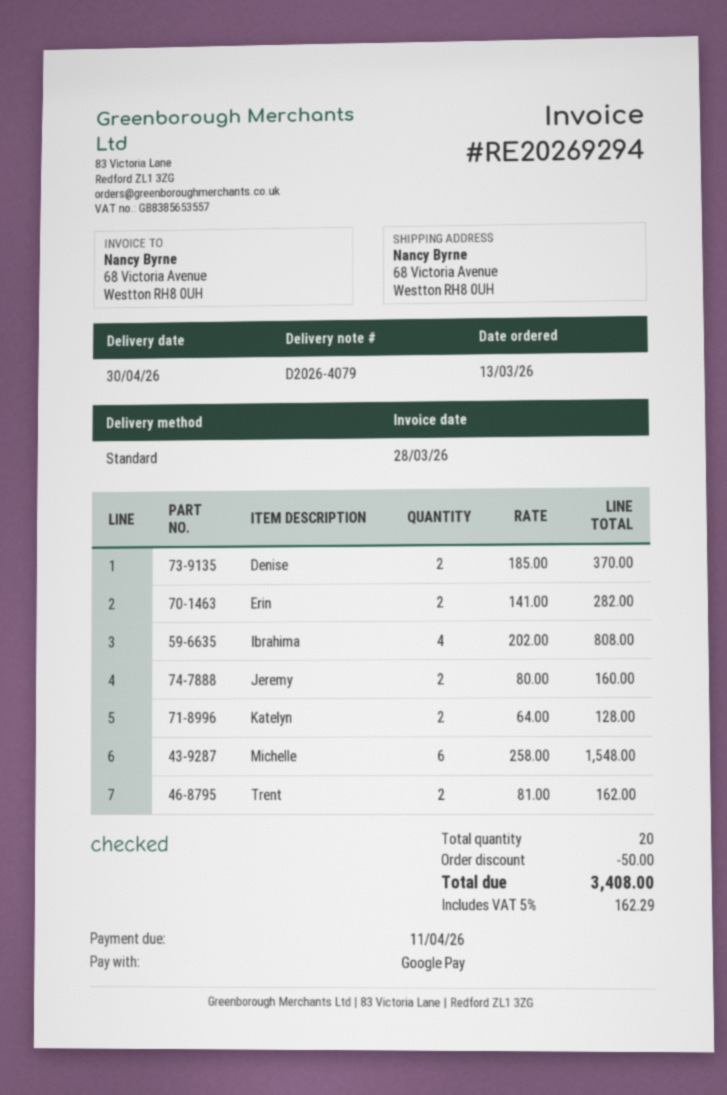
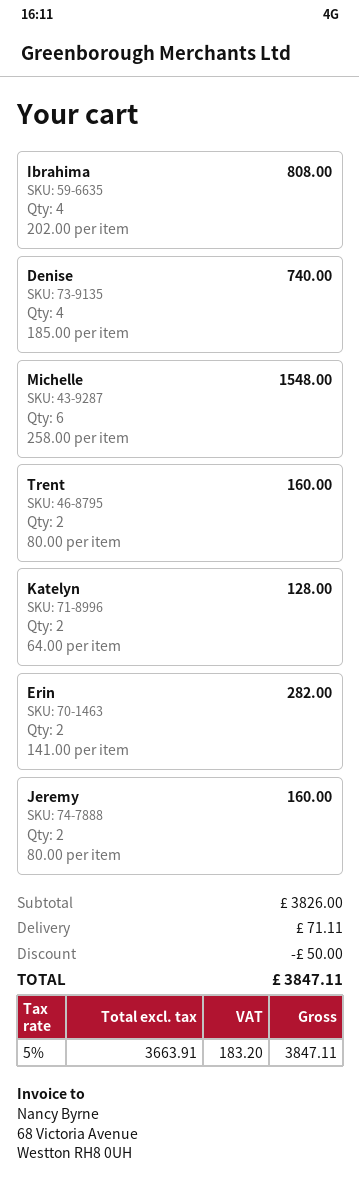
Denise: 2 x 185.00 = 370.00 -> 4 x 185.00 = 740.00
Trent: 2 x 81.00 = 162.00 -> 2 x 80.00 = 160.00
shipping: none -> 71.11
tax: 5% = 162.29 -> 5% = 183.20
total: 3408.00 -> 3847.11

